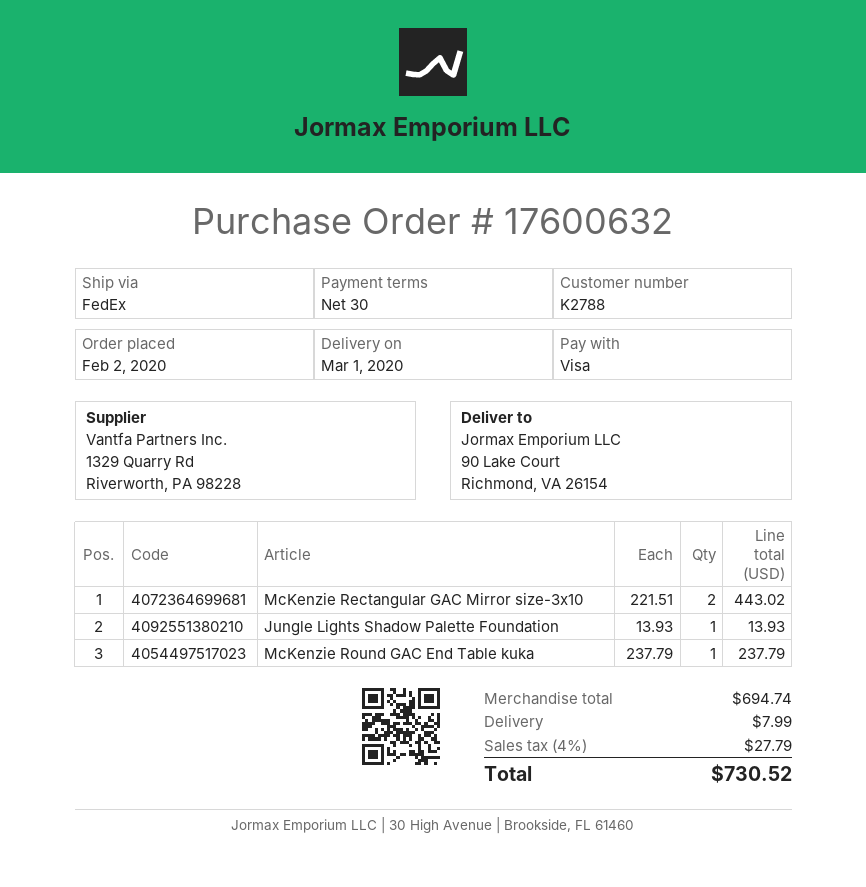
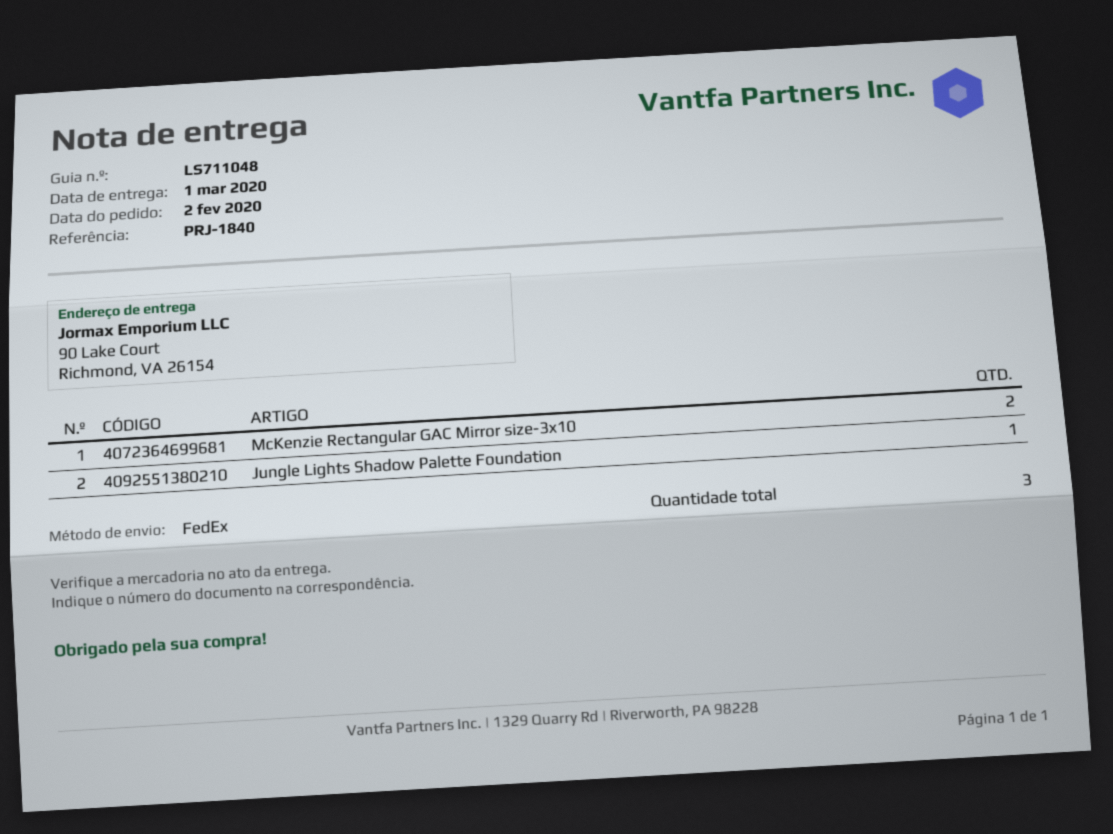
McKenzie Round GAC End Table kuka: 1 -> none

